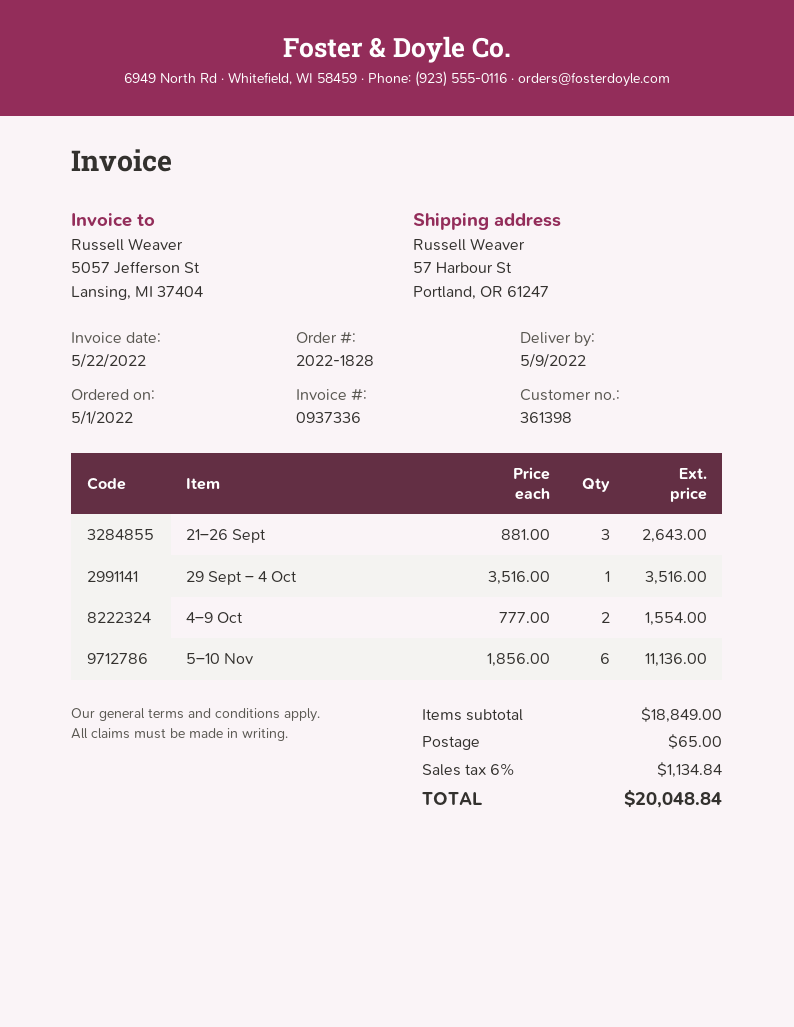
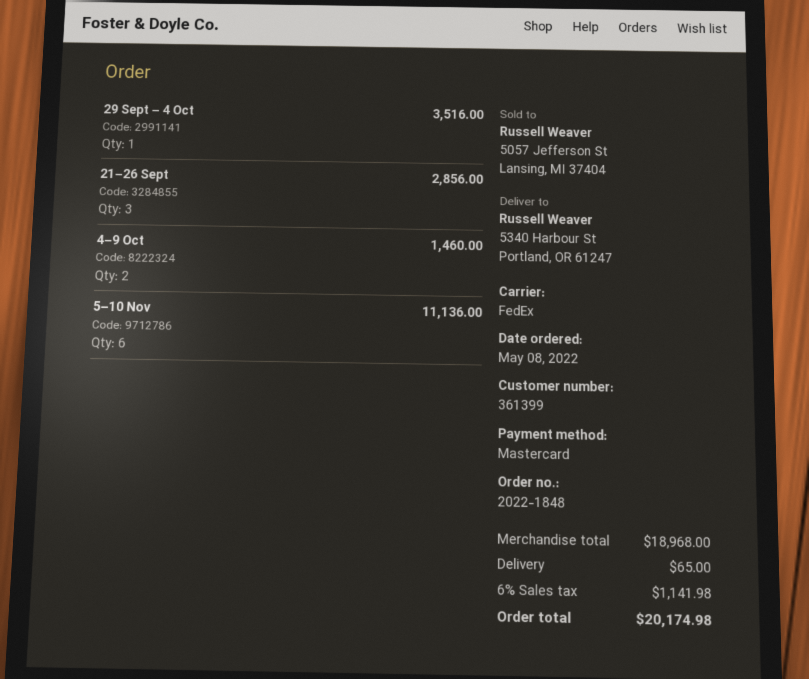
order number: 2022-1828 -> 2022-1848
order date: 2022-05-01 -> 2022-05-08
customer number: 361398 -> 361399
ship to: 57 Harbour St, Portland, OR 61247 -> 5340 Harbour St, Portland, OR 61247
21–26 Sept: 3 for 2643.00 -> 3 for 2856.00
4–9 Oct: 2 for 1554.00 -> 2 for 1460.00
subtotal: 18849.00 -> 18968.00
tax: 6% = 1134.84 -> 6% = 1141.98
total: 20048.84 -> 20174.98

